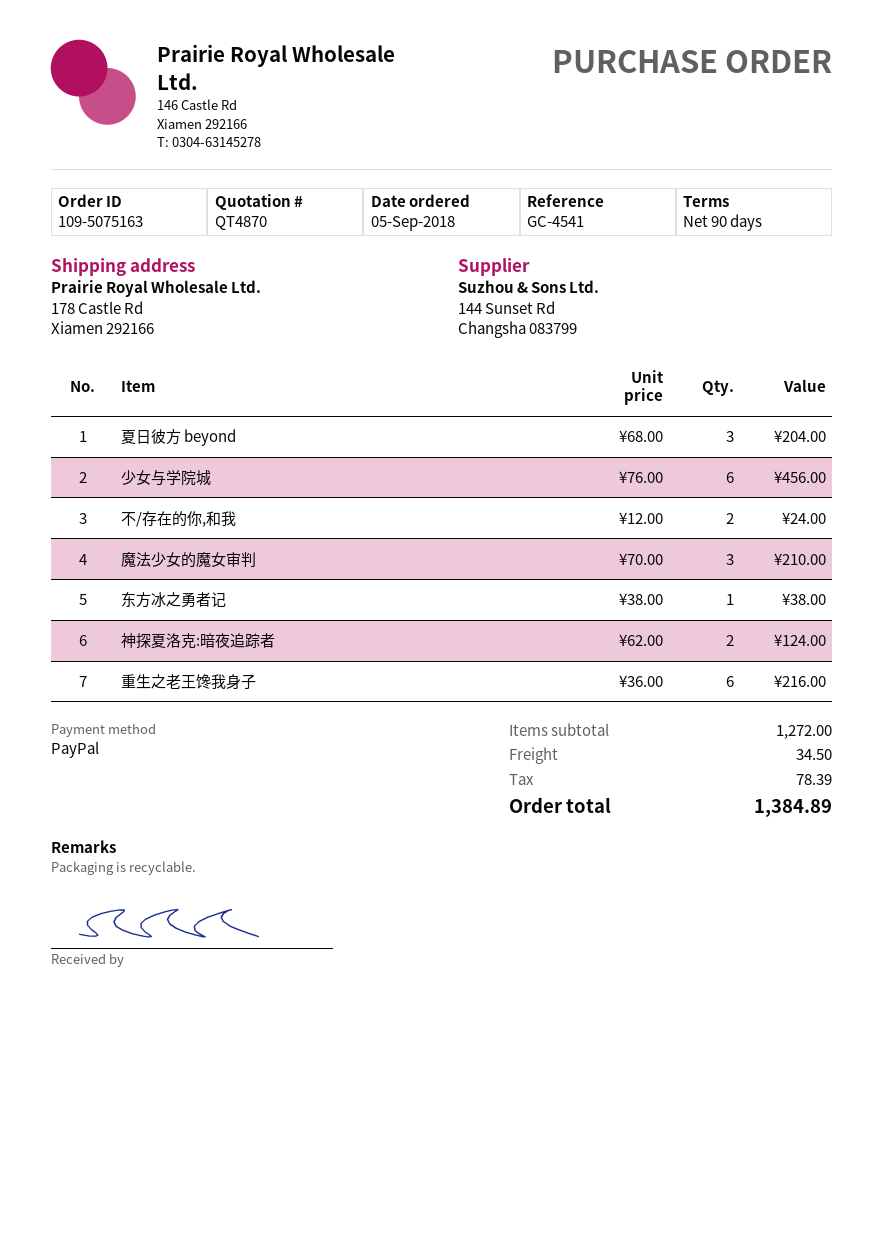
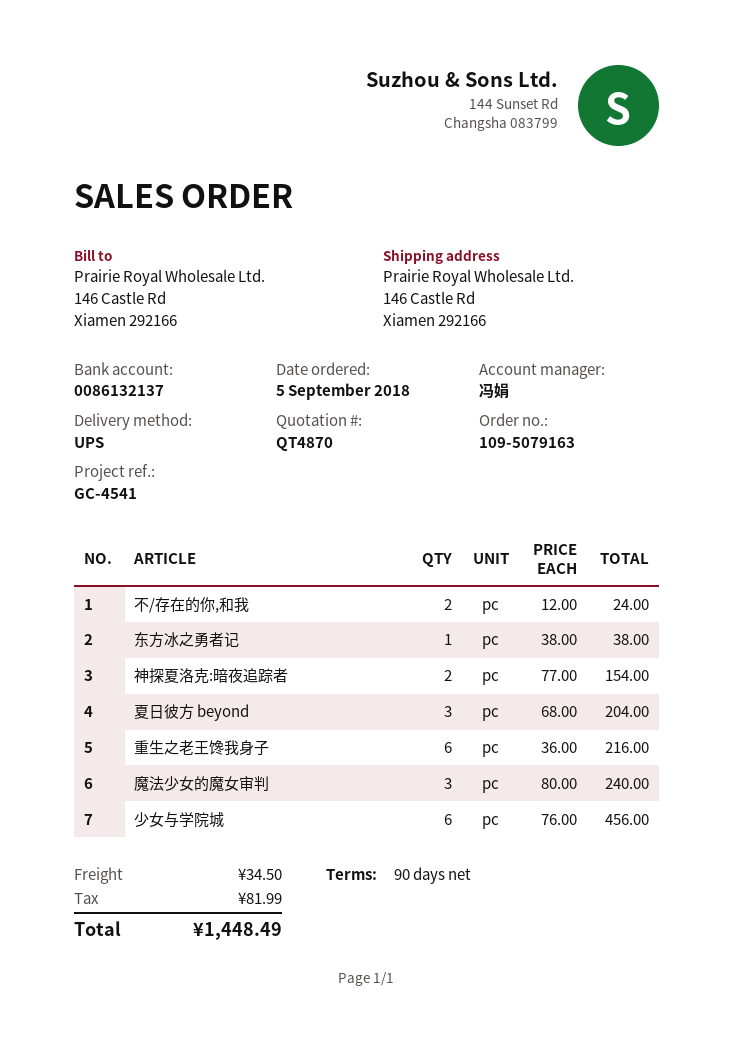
order number: 109-5075163 -> 109-5079163
ship to: 178 Castle Rd, Xiamen 292166 -> 146 Castle Rd, Xiamen 292166
魔法少女的魔女审判: 3 x 70.00 = 210.00 -> 3 x 80.00 = 240.00
神探夏洛克:暗夜追踪者: 2 x 62.00 = 124.00 -> 2 x 77.00 = 154.00
tax: 78.39 -> 81.99
total: 1384.89 -> 1448.49

